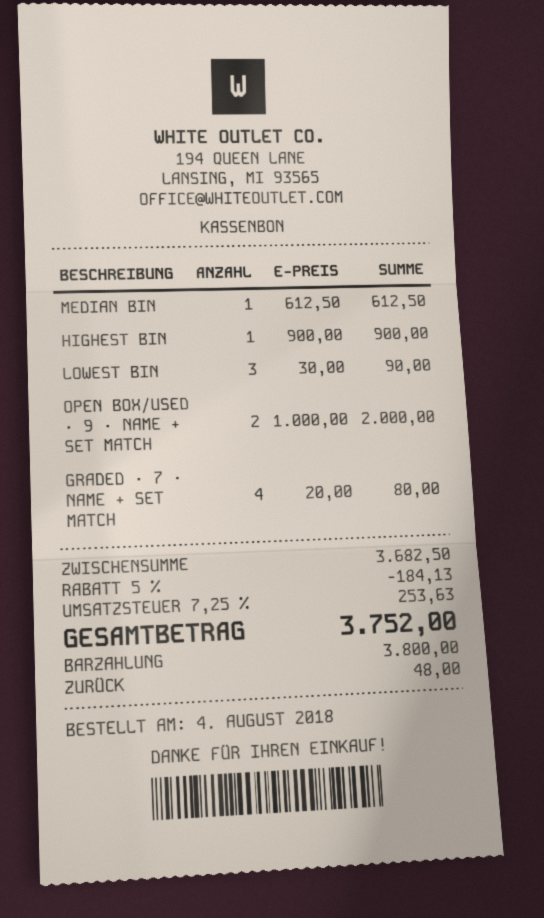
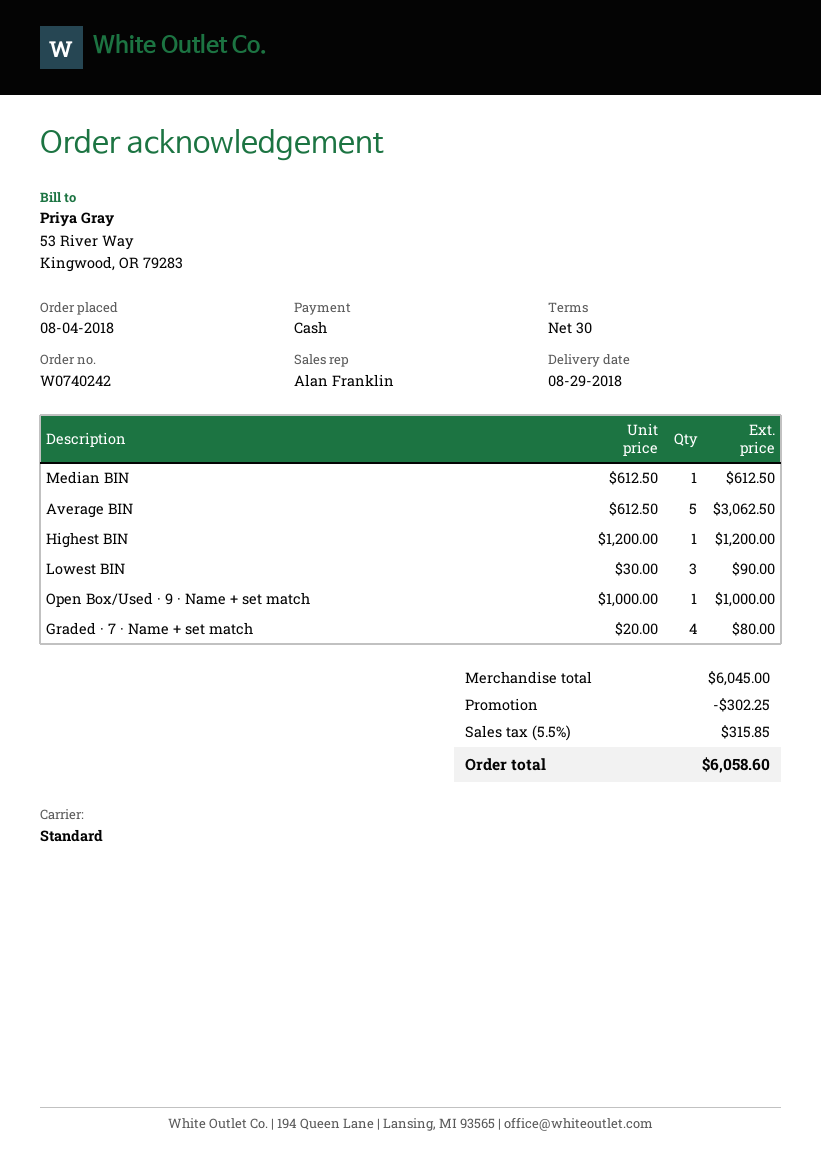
HIGHEST BIN: 1 x 900.00 = 900.00 -> 1 x 1200.00 = 1200.00
OPEN BOX/USED · 9 · NAME + SET MATCH: 2 x 1000.00 = 2000.00 -> 1 x 1000.00 = 1000.00
Average BIN: none -> 5 x 612.50 = 3062.50
subtotal: 3682.50 -> 6045.00
discount: 184.13 -> 302.25
tax: 7.25% = 253.63 -> 5.5% = 315.85
total: 3752.00 -> 6058.60

